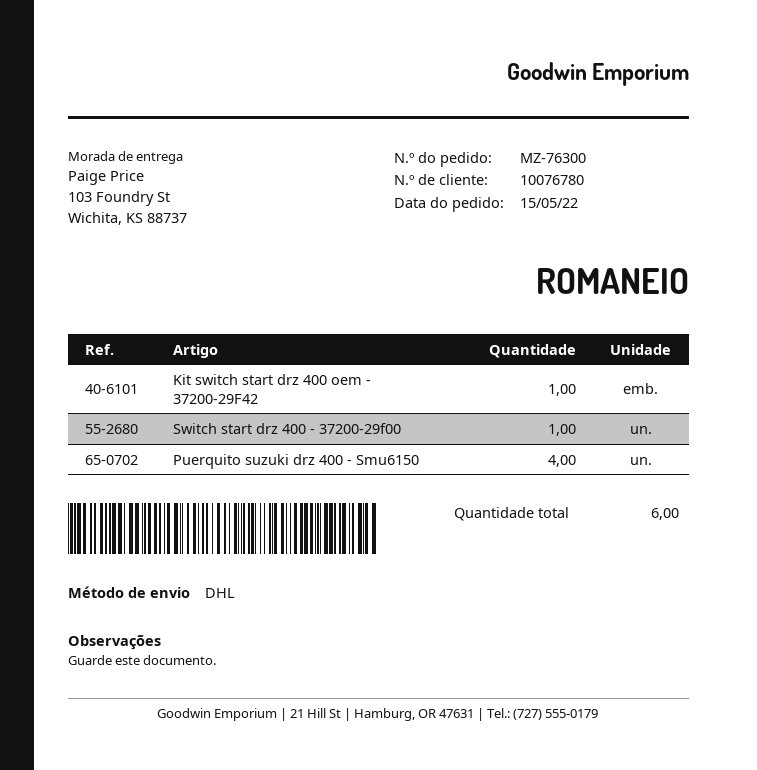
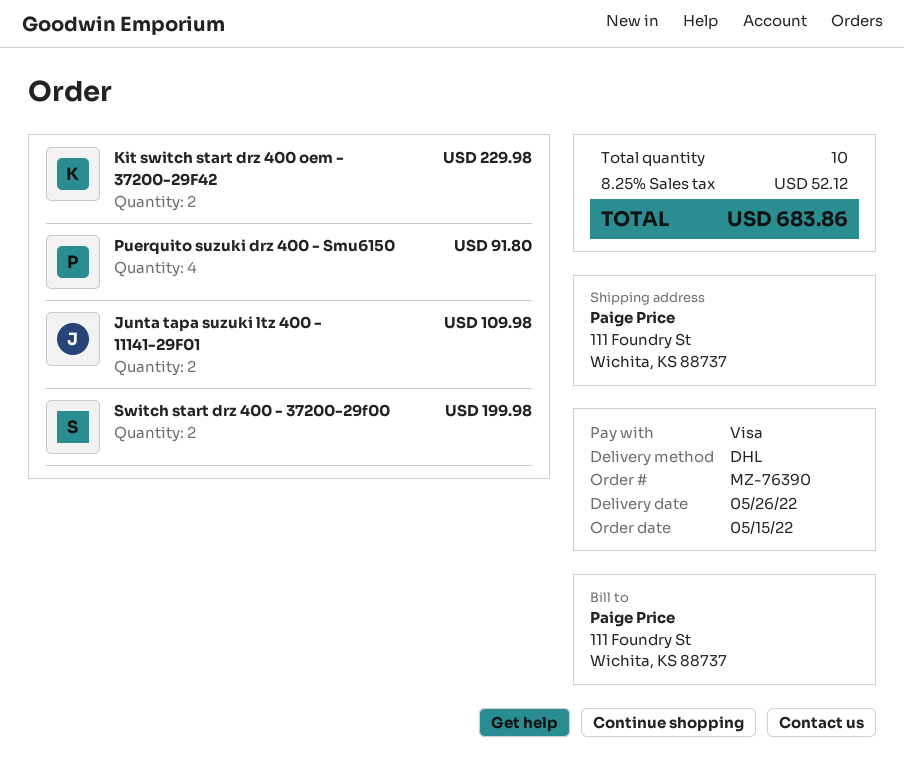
order number: MZ-76300 -> MZ-76390
ship to: 103 Foundry St, Wichita, KS 88737 -> 111 Foundry St, Wichita, KS 88737
Kit switch start drz 400 oem - 37200-29F42: 1 -> 2
Switch start drz 400 - 37200-29f00: 1 -> 2
Junta tapa suzuki ltz 400 - 11141-29F01: none -> 2
total quantity: 6 -> 10

